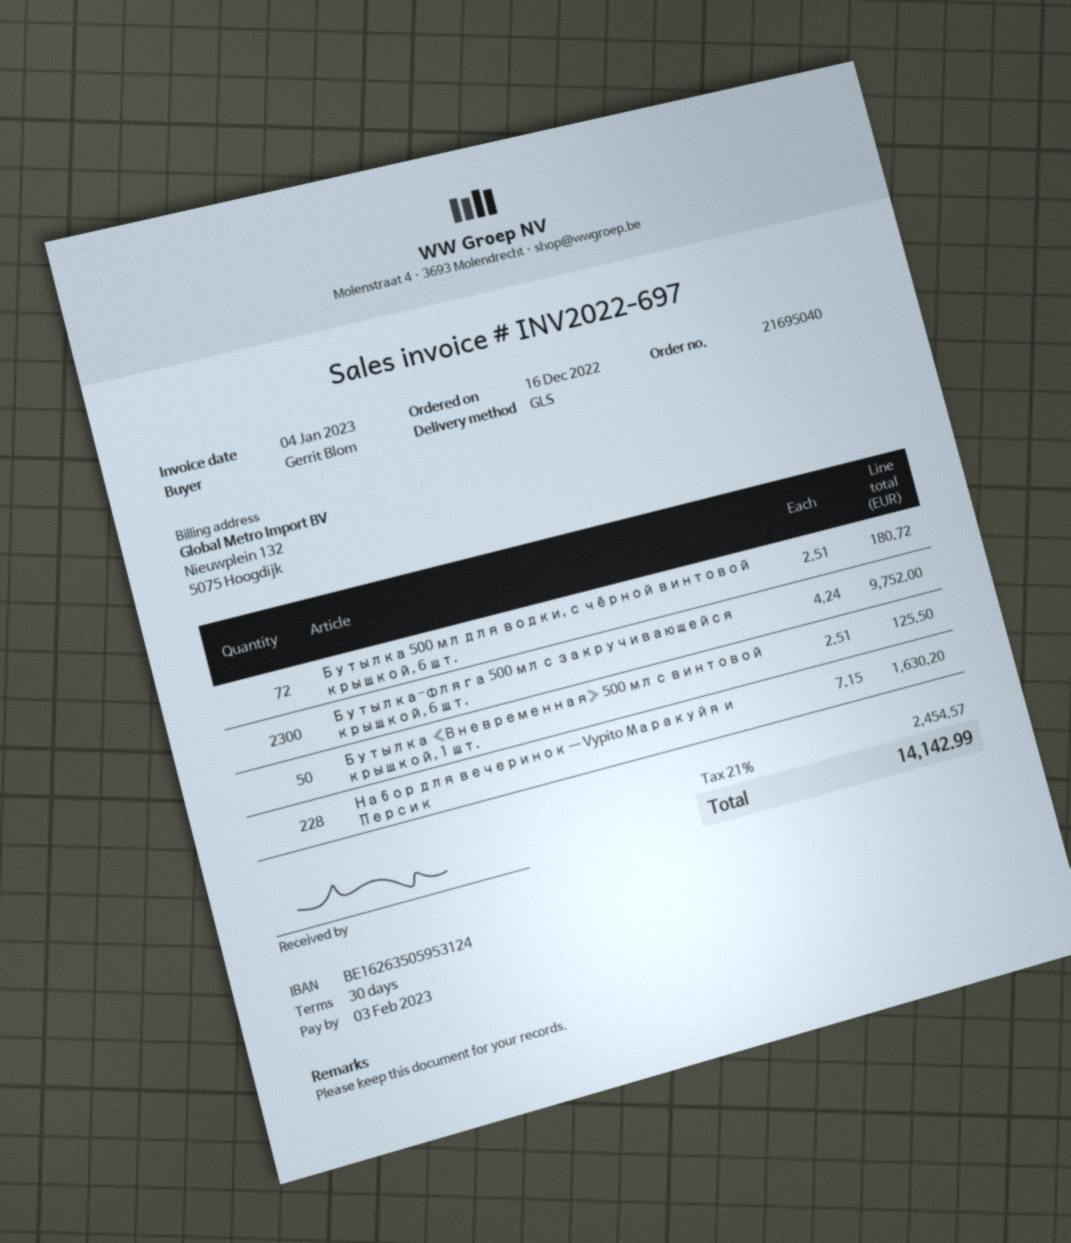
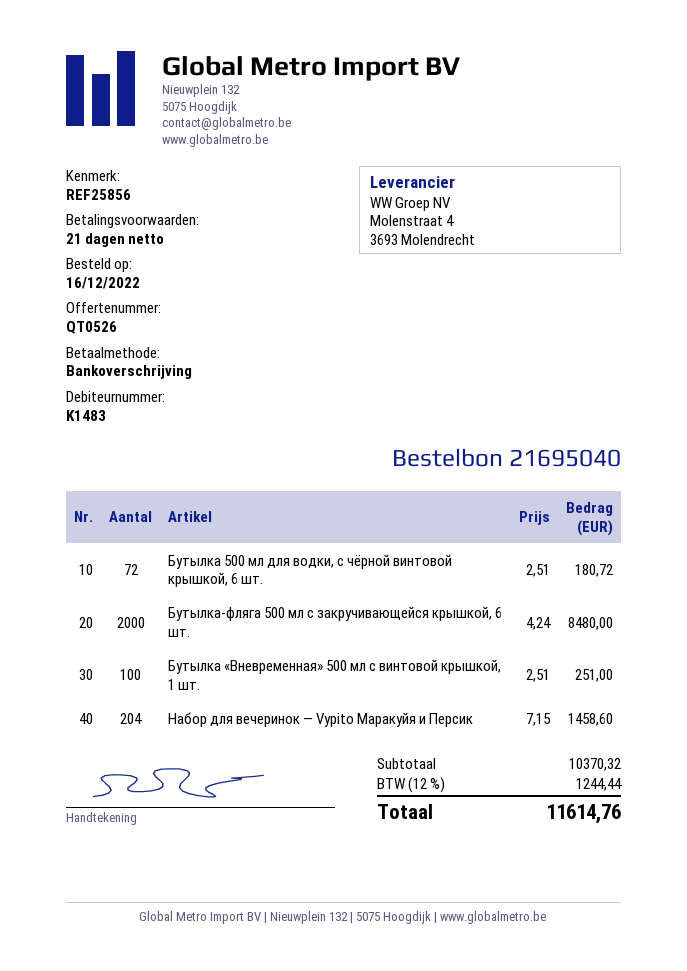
payment terms: 30 days -> 21 days
Бутылка-фляга 500 мл с закручивающейся крышкой, 6 шт.: 2300 x 4.24 = 9752.00 -> 2000 x 4.24 = 8480.00
Бутылка «Вневременная» 500 мл с винтовой крышкой, 1 шт.: 50 x 2.51 = 125.50 -> 100 x 2.51 = 251.00
Набор для вечеринок — Vypito Маракуйя и Персик: 228 x 7.15 = 1630.20 -> 204 x 7.15 = 1458.60
tax: 21% = 2454.57 -> 12% = 1244.44
total: 14142.99 -> 11614.76

